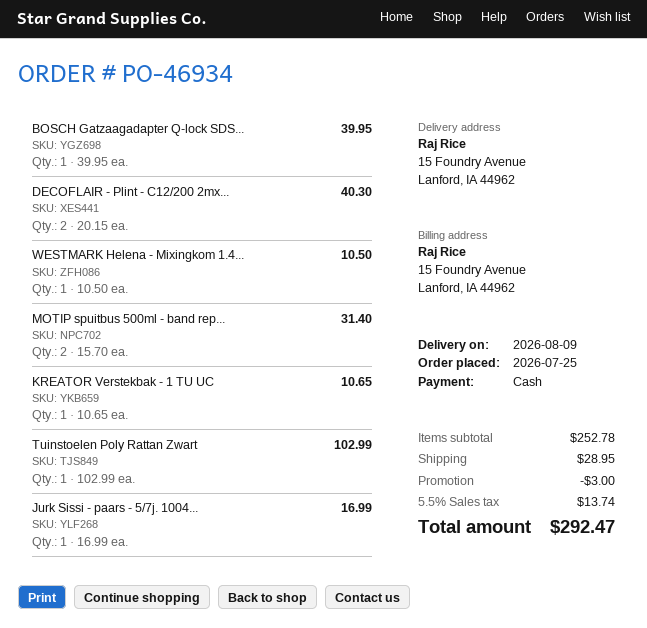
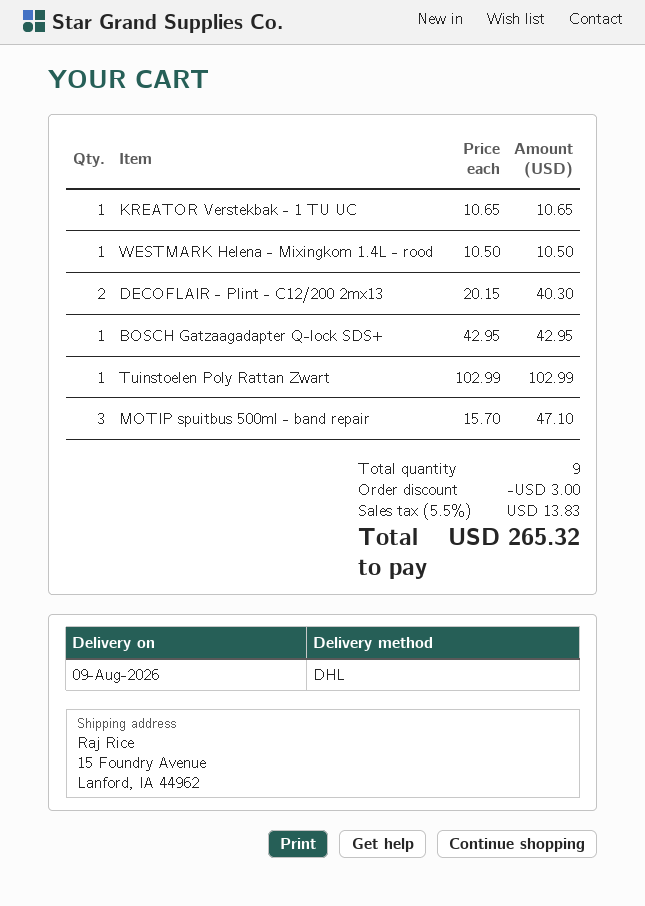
BOSCH Gatzaagadapter Q-lock SDS...: 1 x 39.95 = 39.95 -> 1 x 42.95 = 42.95
MOTIP spuitbus 500ml - band rep...: 2 x 15.70 = 31.40 -> 3 x 15.70 = 47.10
Jurk Sissi - paars - 5/7j. 1004...: 1 x 16.99 = 16.99 -> none
shipping: 28.95 -> none
tax: 5.5% = 13.74 -> 5.5% = 13.83
total: 292.47 -> 265.32

